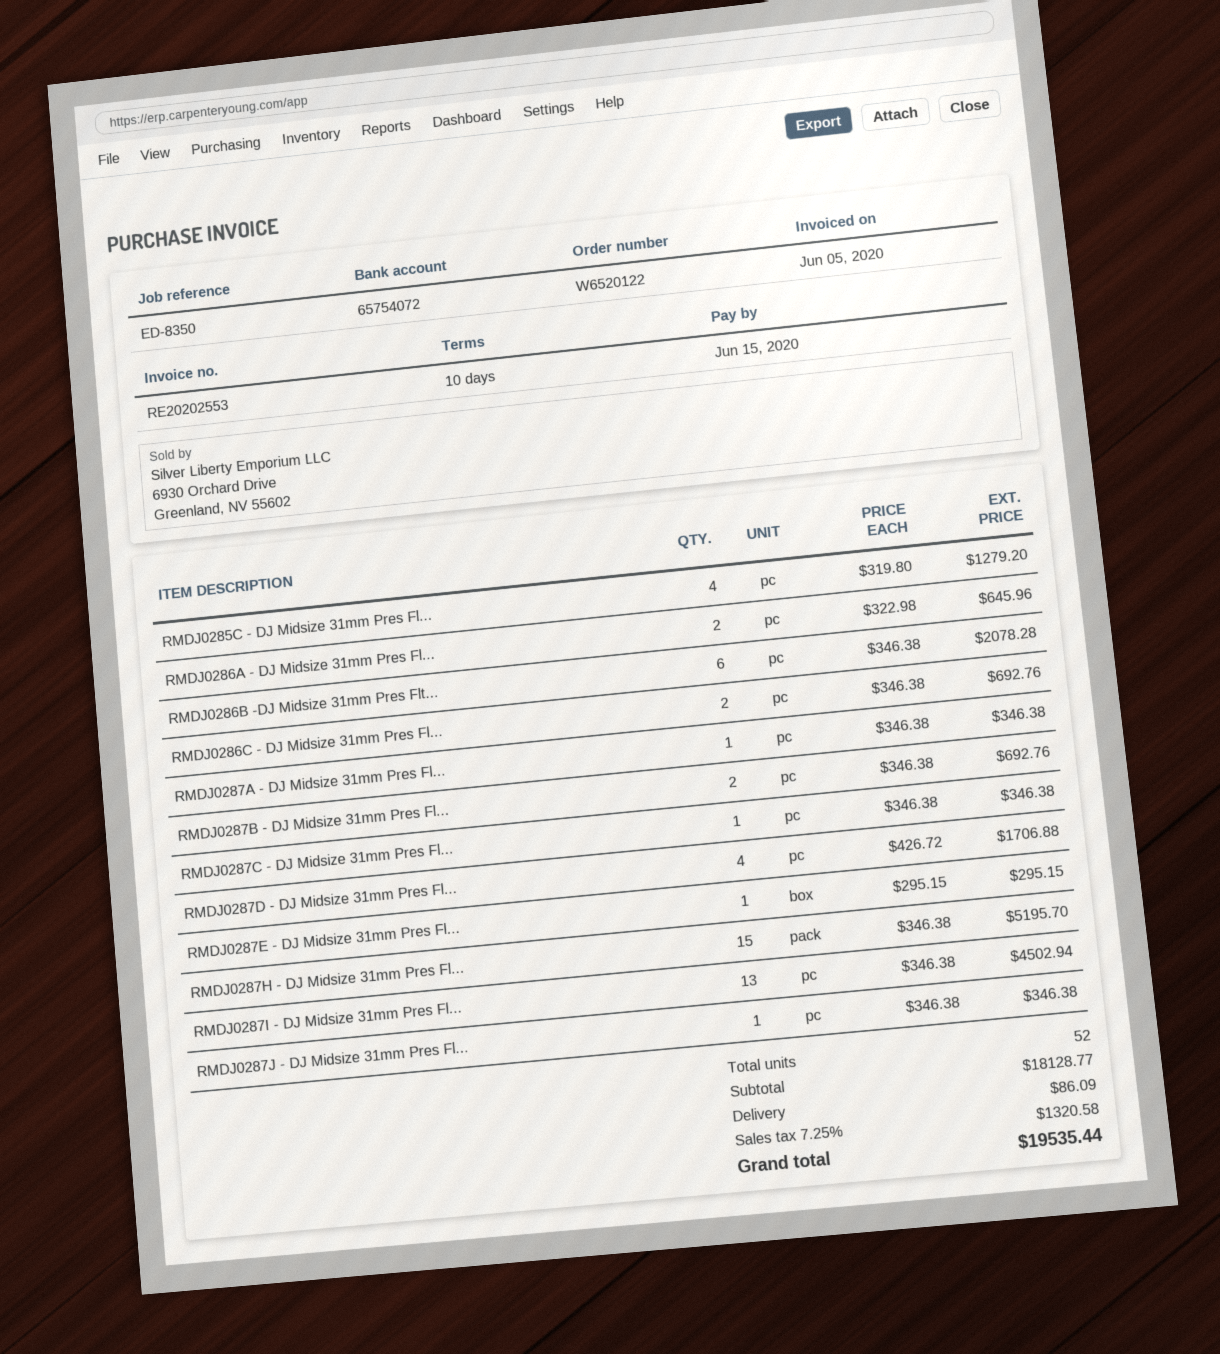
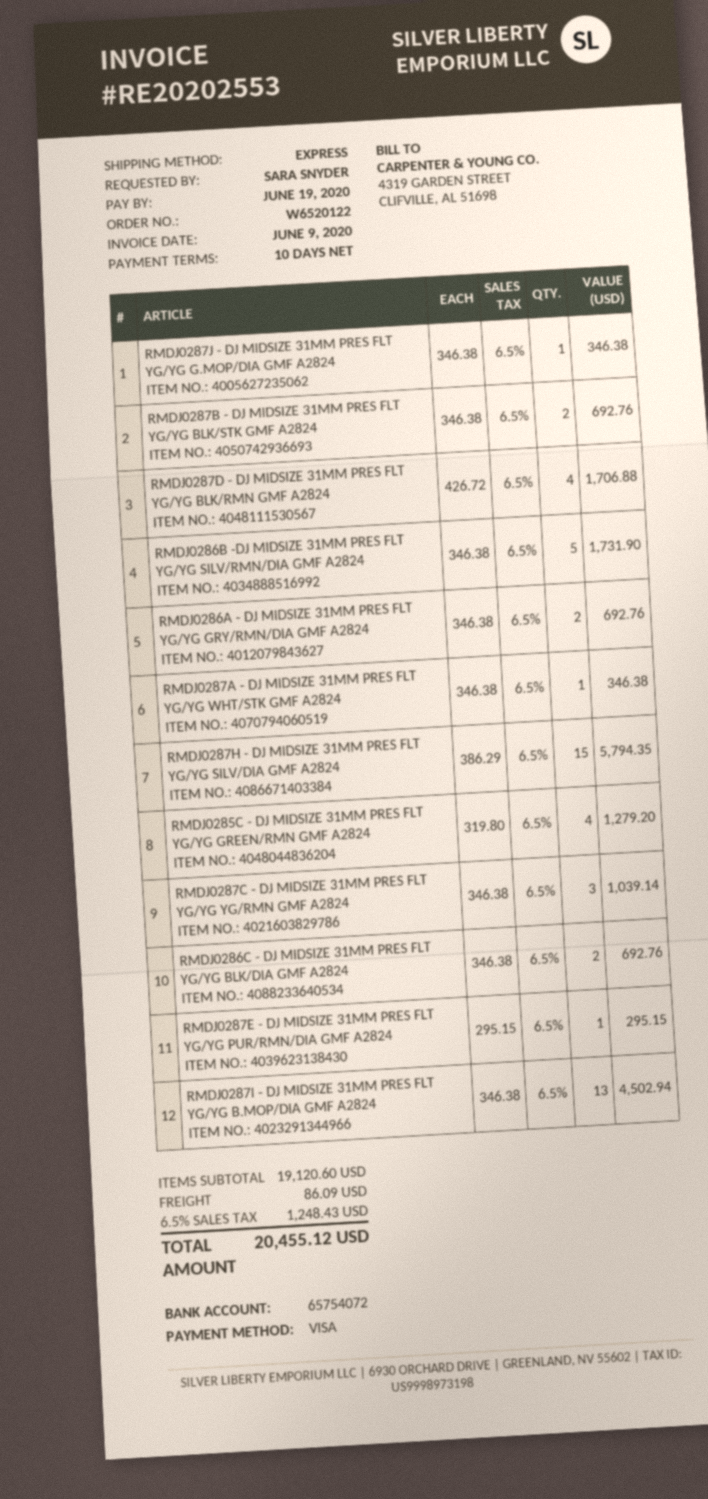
invoice date: 2020-06-05 -> 2020-06-09
due date: 2020-06-15 -> 2020-06-19
RMDJ0286A - DJ Midsize 31mm Pres Fl...: 2 x 322.98 = 645.96 -> 2 x 346.38 = 692.76
RMDJ0286B -DJ Midsize 31mm Pres Flt...: 6 x 346.38 = 2078.28 -> 5 x 346.38 = 1731.90
RMDJ0287C - DJ Midsize 31mm Pres Fl...: 1 x 346.38 = 346.38 -> 3 x 346.38 = 1039.14
RMDJ0287H - DJ Midsize 31mm Pres Fl...: 15 x 346.38 = 5195.70 -> 15 x 386.29 = 5794.35
subtotal: 18128.77 -> 19120.60
tax: 7.25% = 1320.58 -> 6.5% = 1248.43
total: 19535.44 -> 20455.12

